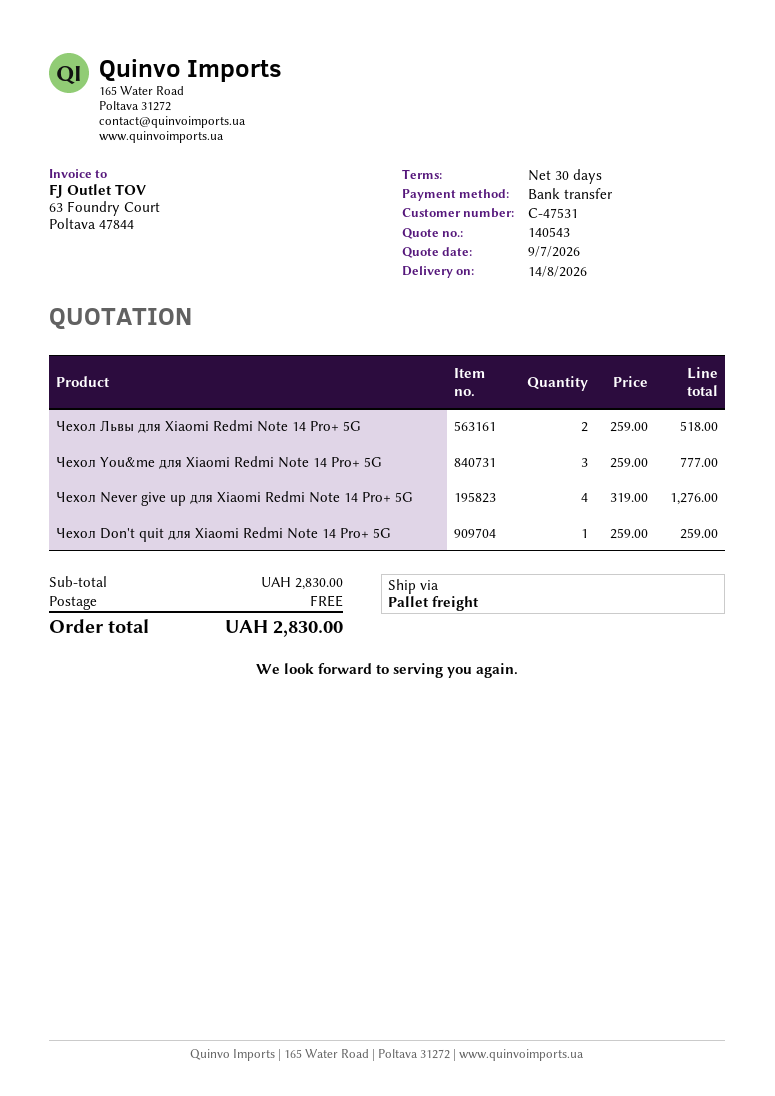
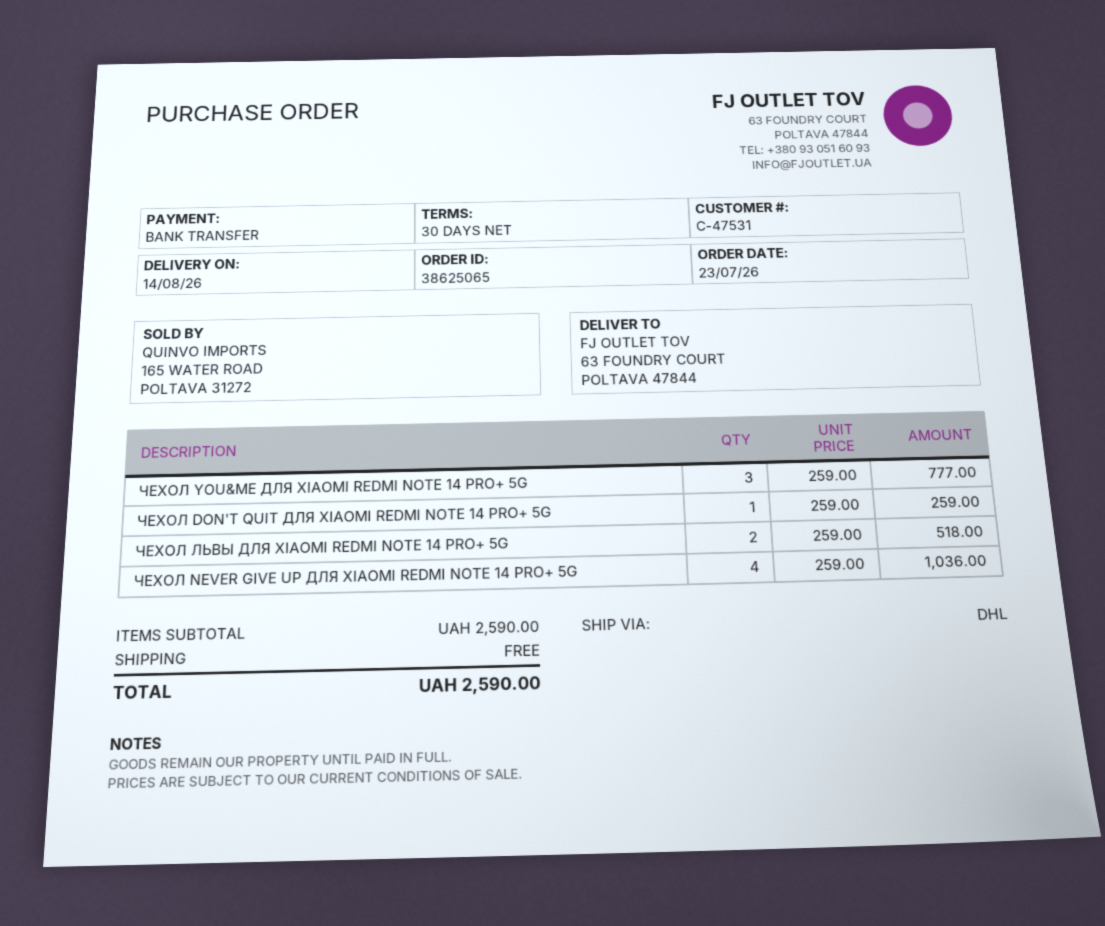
shipping method: pallet freight -> DHL
Чехол Never give up для Xiaomi Redmi Note 14 Pro+ 5G: 4 x 319.00 = 1276.00 -> 4 x 259.00 = 1036.00
subtotal: 2830.00 -> 2590.00
total: 2830.00 -> 2590.00

